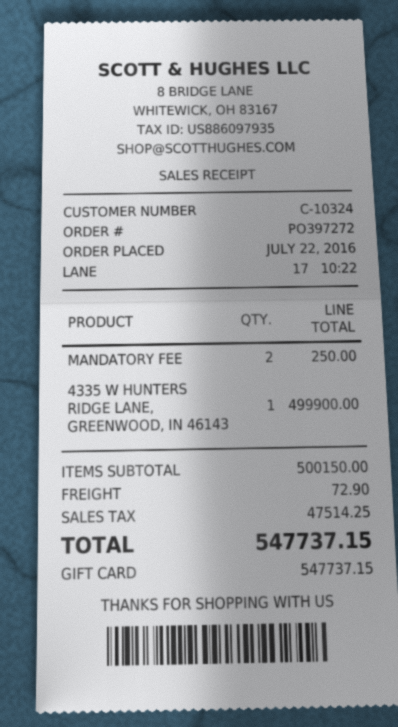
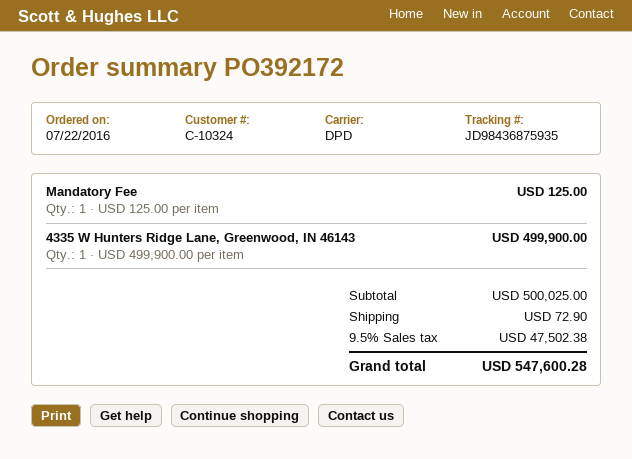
order number: PO397272 -> PO392172
MANDATORY FEE: 2 for 250.00 -> 1 for 125.00
subtotal: 500150.00 -> 500025.00
tax: 47514.25 -> 47502.38
total: 547737.15 -> 547600.28

